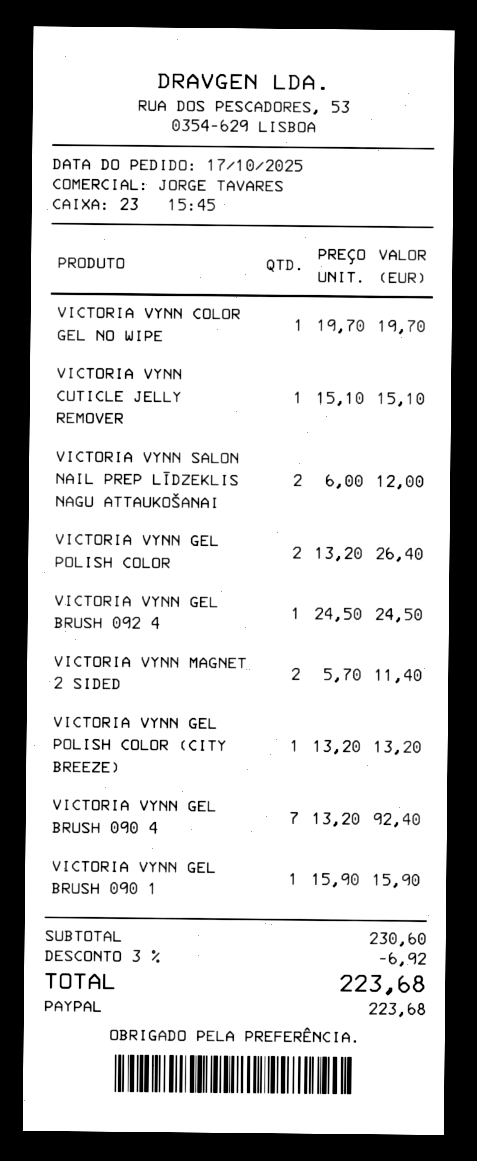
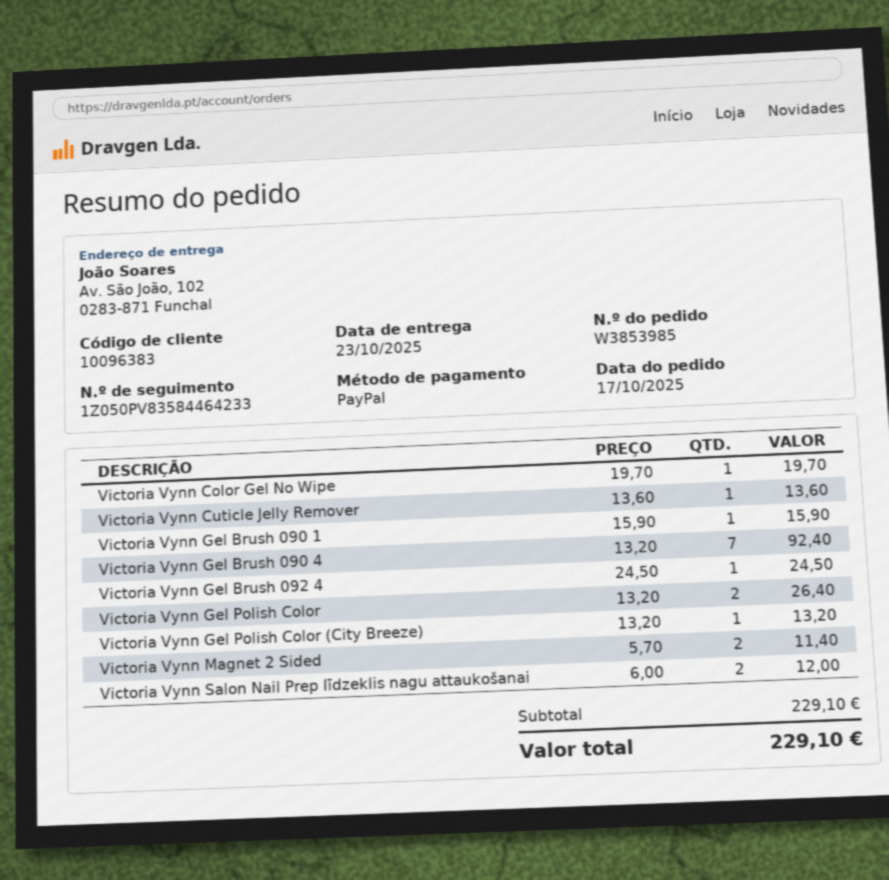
VICTORIA VYNN CUTICLE JELLY REMOVER: 1 x 15.10 = 15.10 -> 1 x 13.60 = 13.60
subtotal: 230.60 -> 229.10
discount: 3% = 6.92 -> none
total: 223.68 -> 229.10

